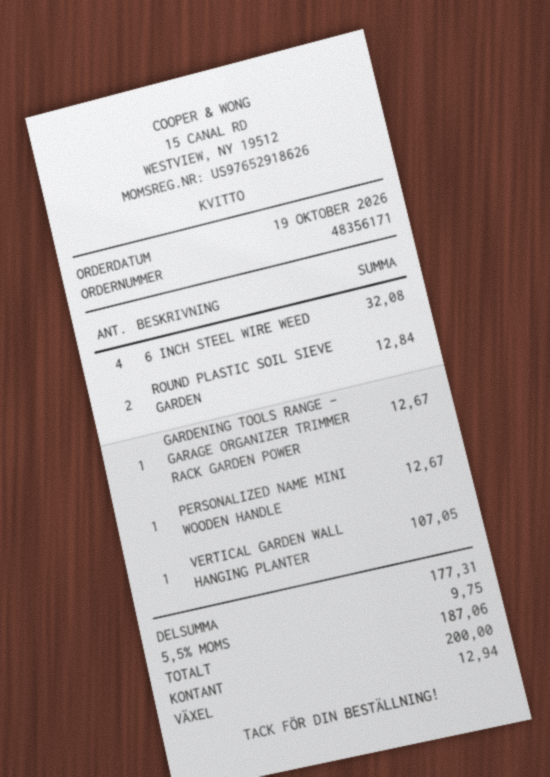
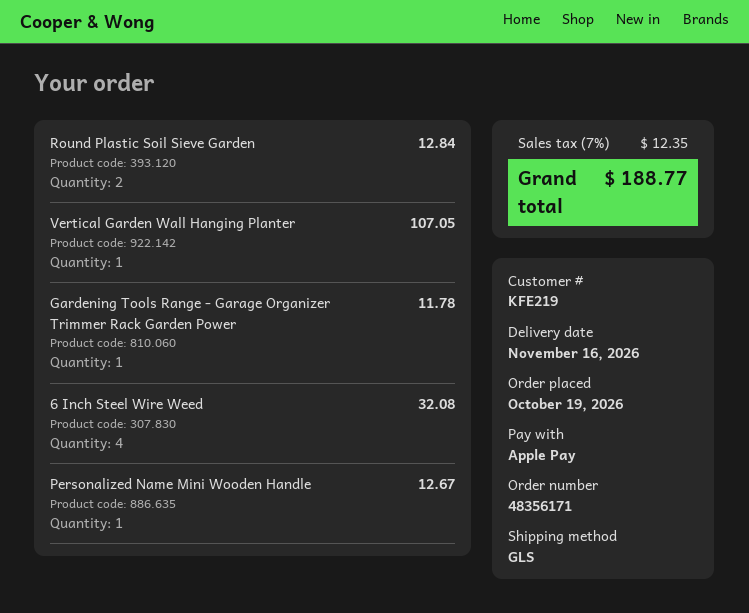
payment method: cash -> Apple Pay
GARDENING TOOLS RANGE - GARAGE ORGANIZER TRIMMER RACK GARDEN POWER: 1 for 12.67 -> 1 for 11.78
tax: 5.5% = 9.75 -> 7% = 12.35
total: 187.06 -> 188.77

